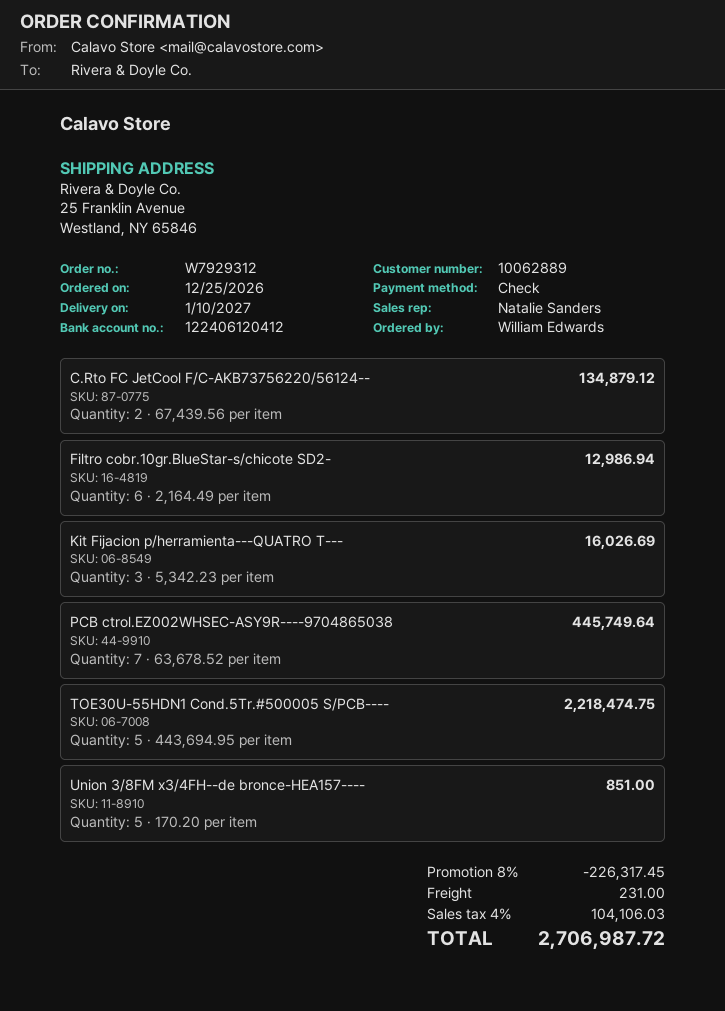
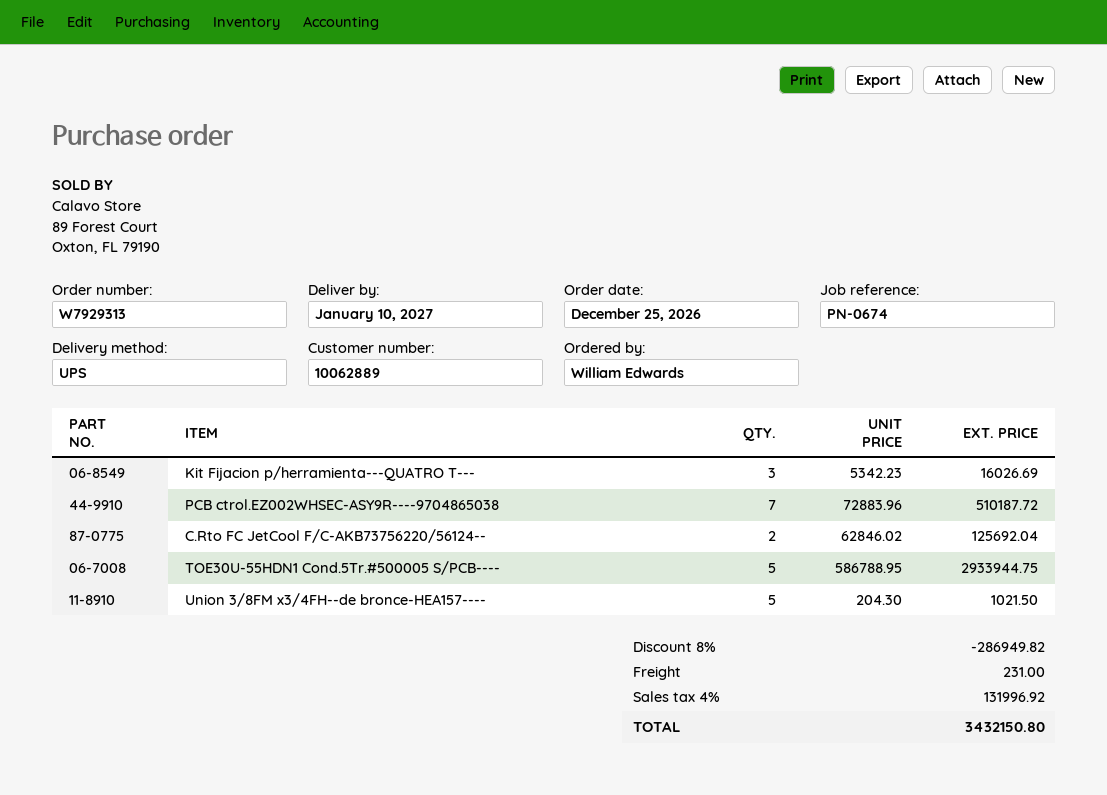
order number: W7929312 -> W7929313
C.Rto FC JetCool F/C-AKB73756220/56124--: 2 x 67439.56 = 134879.12 -> 2 x 62846.02 = 125692.04
Filtro cobr.10gr.BlueStar-s/chicote SD2-: 6 x 2164.49 = 12986.94 -> none
PCB ctrol.EZ002WHSEC-ASY9R----9704865038: 7 x 63678.52 = 445749.64 -> 7 x 72883.96 = 510187.72
TOE30U-55HDN1 Cond.5Tr.#500005 S/PCB----: 5 x 443694.95 = 2218474.75 -> 5 x 586788.95 = 2933944.75
Union 3/8FM x3/4FH--de bronce-HEA157----: 5 x 170.20 = 851.00 -> 5 x 204.30 = 1021.50
discount: 8% = 226317.45 -> 8% = 286949.82
tax: 4% = 104106.03 -> 4% = 131996.92
total: 2706987.72 -> 3432150.80

